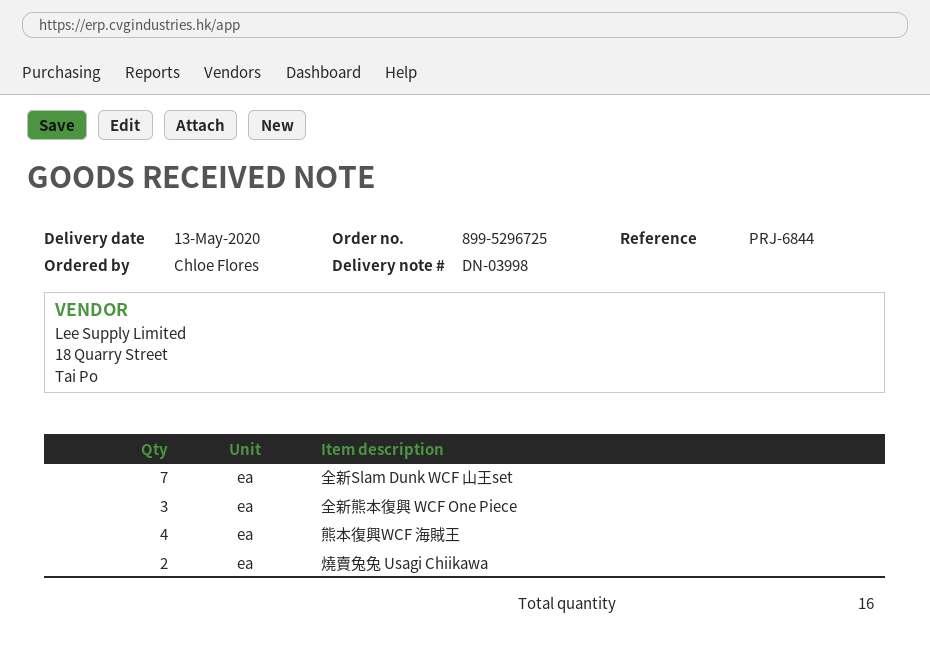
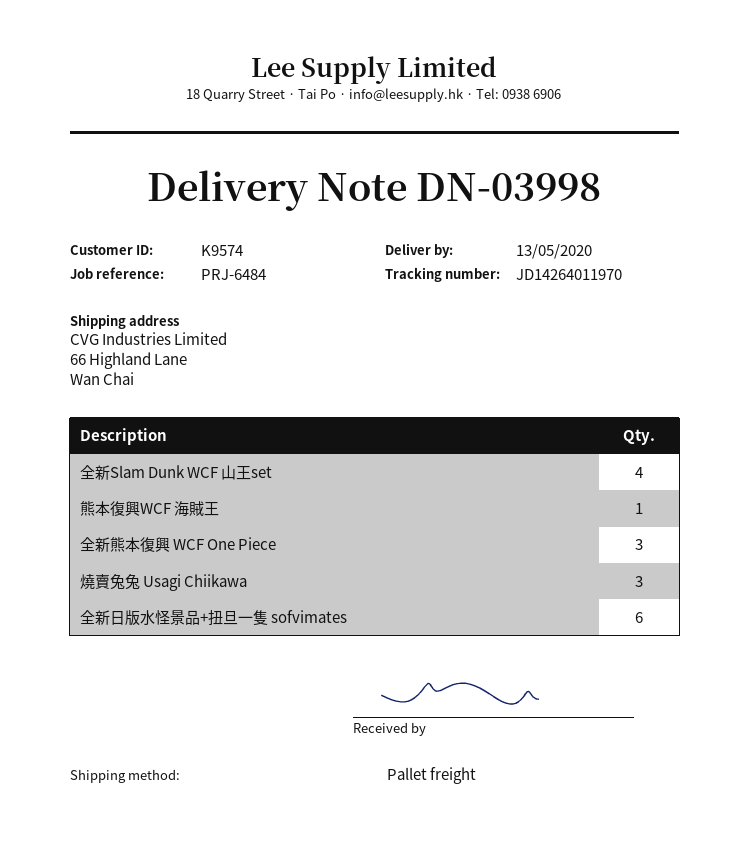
reference: PRJ-6844 -> PRJ-6484
全新Slam Dunk WCF 山王set: 7 -> 4
熊本復興WCF 海賊王: 4 -> 1
燒賣兔兔 Usagi Chiikawa: 2 -> 3
全新日版水怪景品+扭旦一隻 sofvimates: none -> 6

